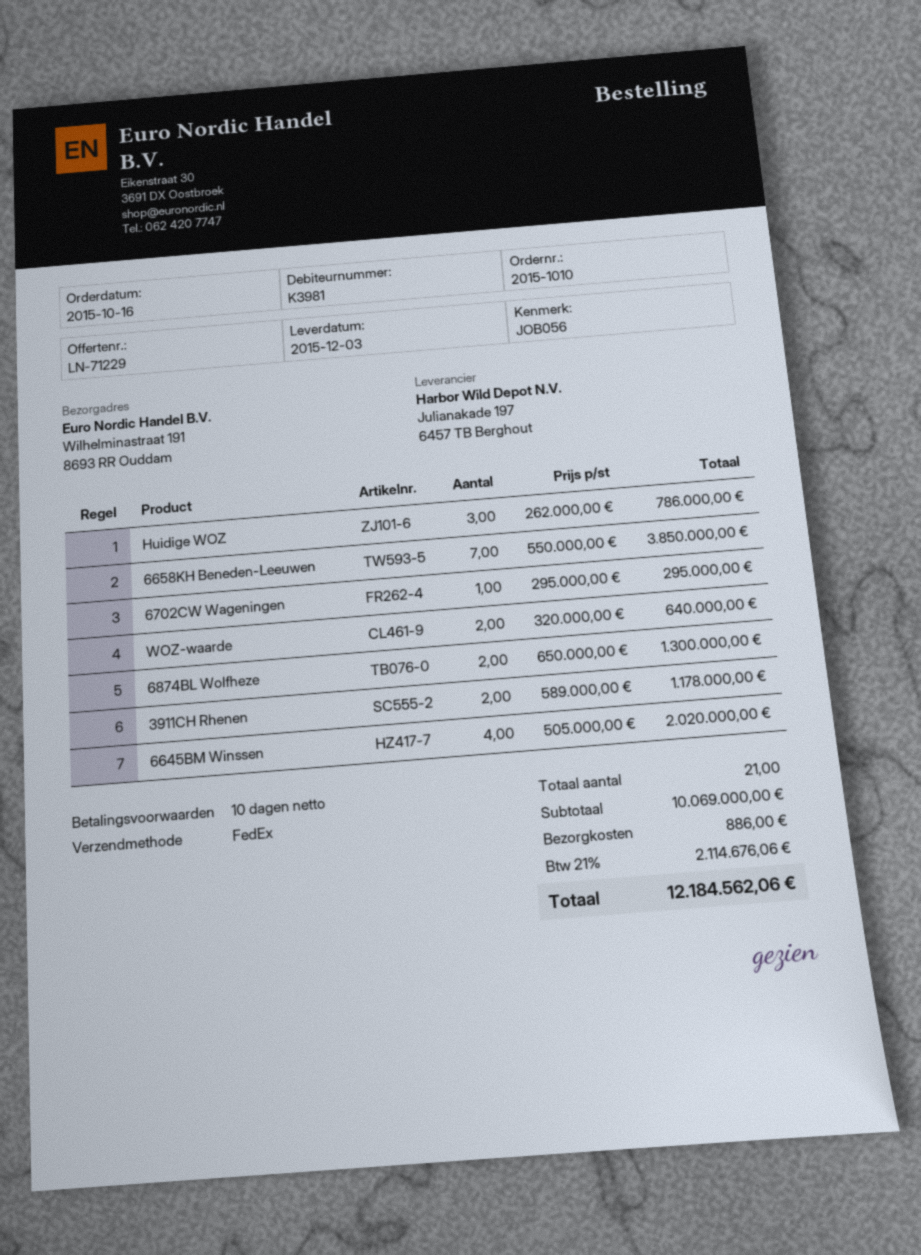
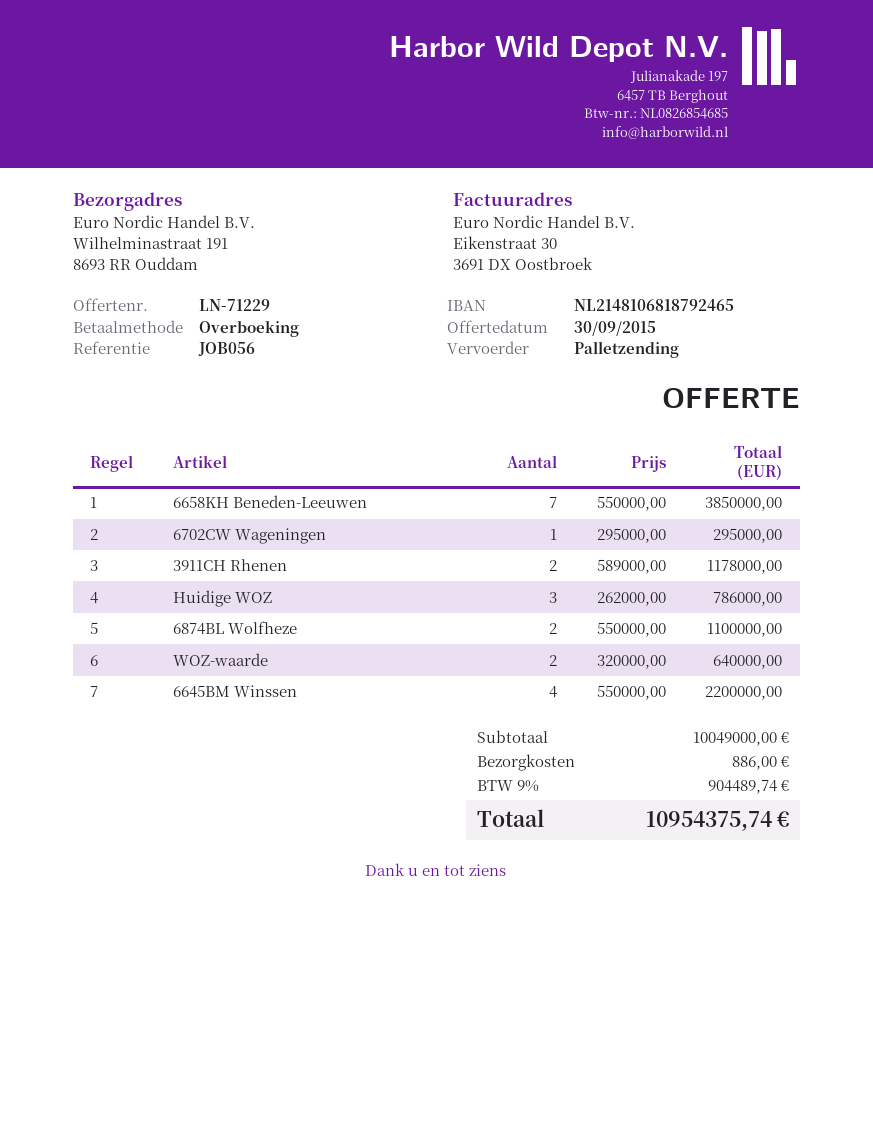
shipping method: FedEx -> pallet freight
6874BL Wolfheze: 2 x 650000.00 = 1300000.00 -> 2 x 550000.00 = 1100000.00
6645BM Winssen: 4 x 505000.00 = 2020000.00 -> 4 x 550000.00 = 2200000.00
subtotal: 10069000.00 -> 10049000.00
tax: 21% = 2114676.06 -> 9% = 904489.74
total: 12184562.06 -> 10954375.74

